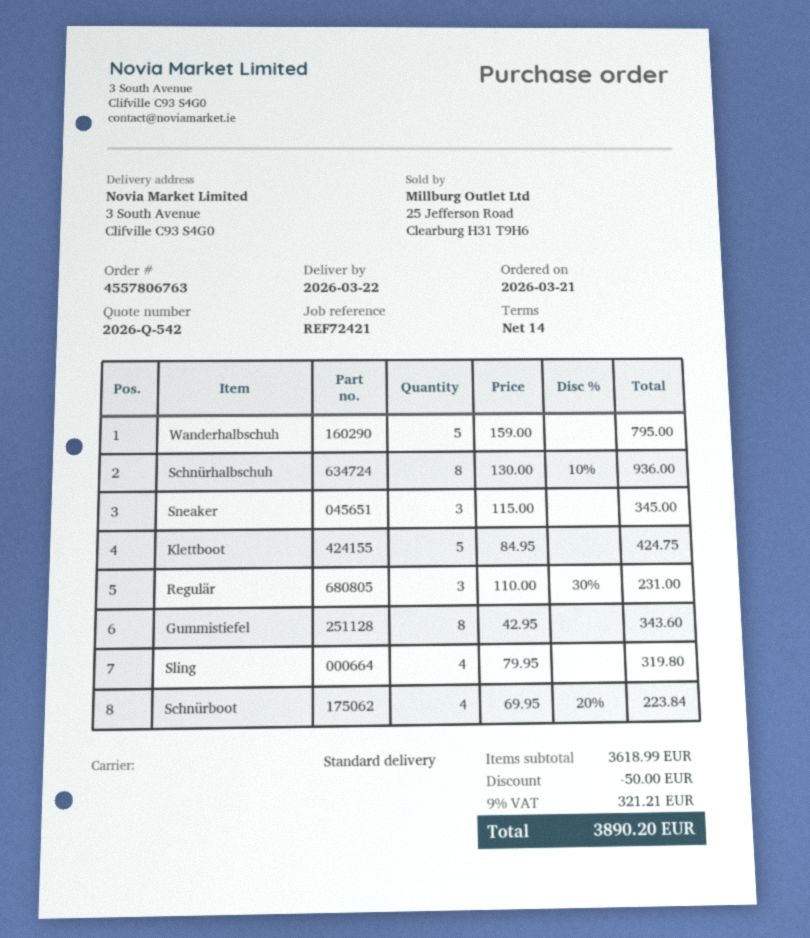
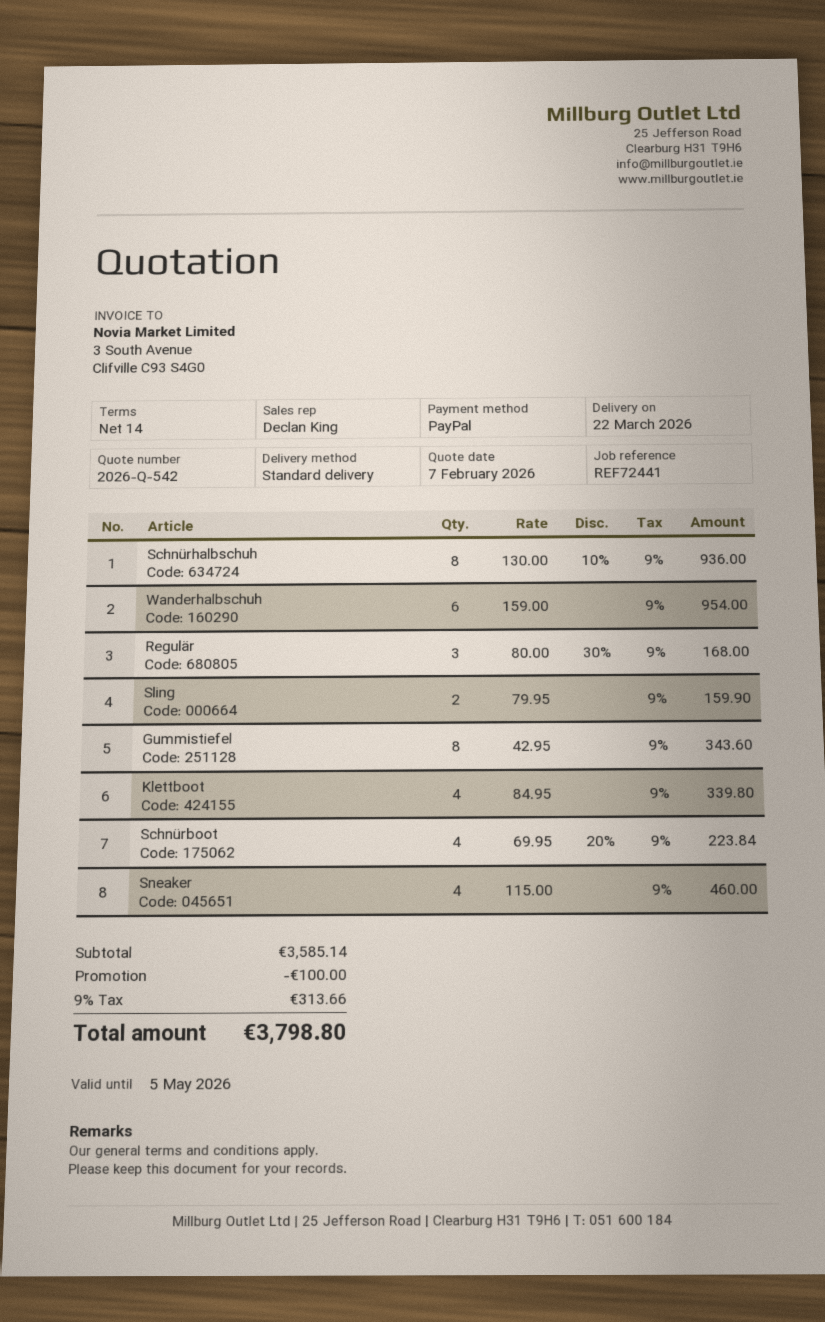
reference: REF72421 -> REF72441
Wanderhalbschuh: 5 x 159.00 = 795.00 -> 6 x 159.00 = 954.00
Sneaker: 3 x 115.00 = 345.00 -> 4 x 115.00 = 460.00
Klettboot: 5 x 84.95 = 424.75 -> 4 x 84.95 = 339.80
Regulär: 3 x 110.00 - 30% = 231.00 -> 3 x 80.00 - 30% = 168.00
Sling: 4 x 79.95 = 319.80 -> 2 x 79.95 = 159.90
subtotal: 3618.99 -> 3585.14
discount: 50.00 -> 100.00
tax: 9% = 321.21 -> 9% = 313.66
total: 3890.20 -> 3798.80

